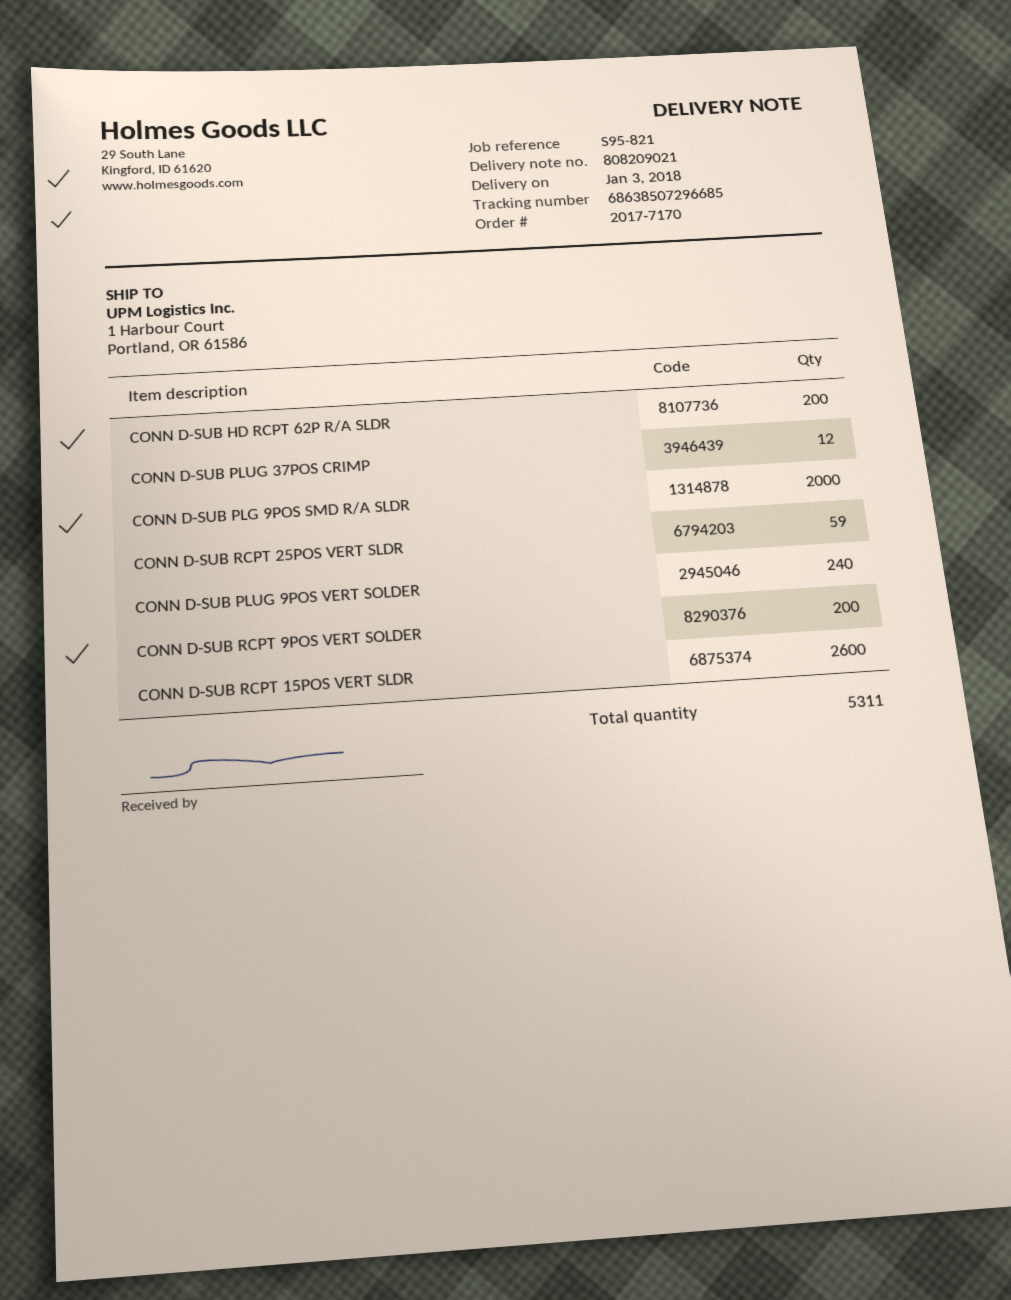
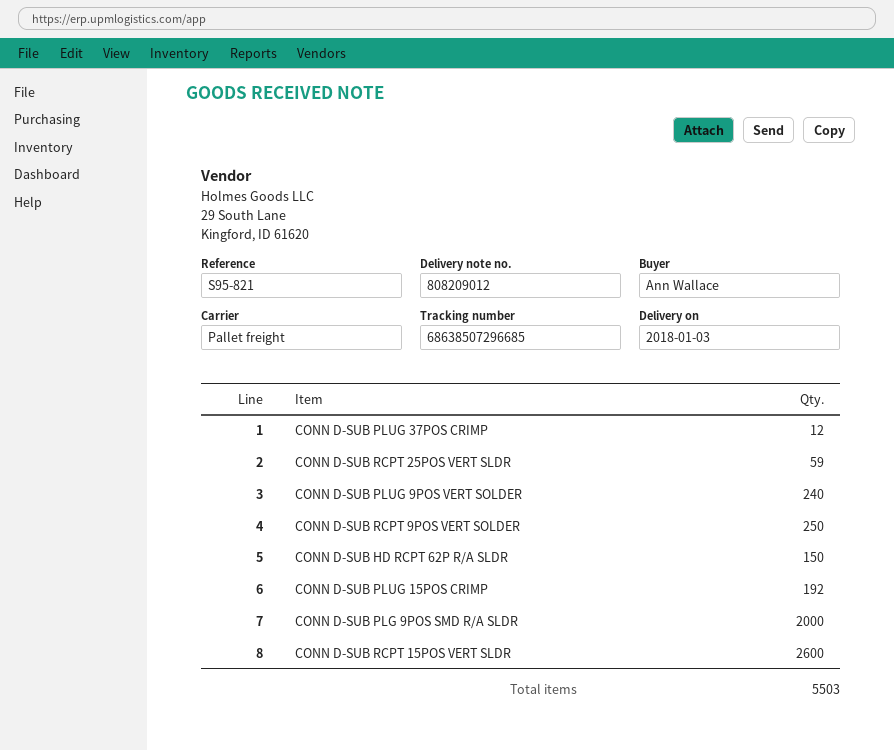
delivery note number: 808209021 -> 808209012
CONN D-SUB HD RCPT 62P R/A SLDR: 200 -> 150
CONN D-SUB RCPT 9POS VERT SOLDER: 200 -> 250
CONN D-SUB PLUG 15POS CRIMP: none -> 192
total quantity: 5311 -> 5503

